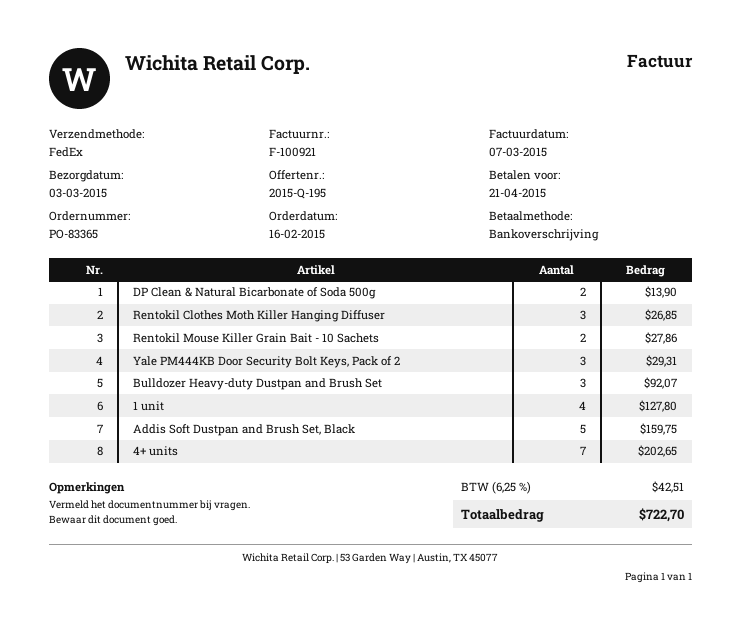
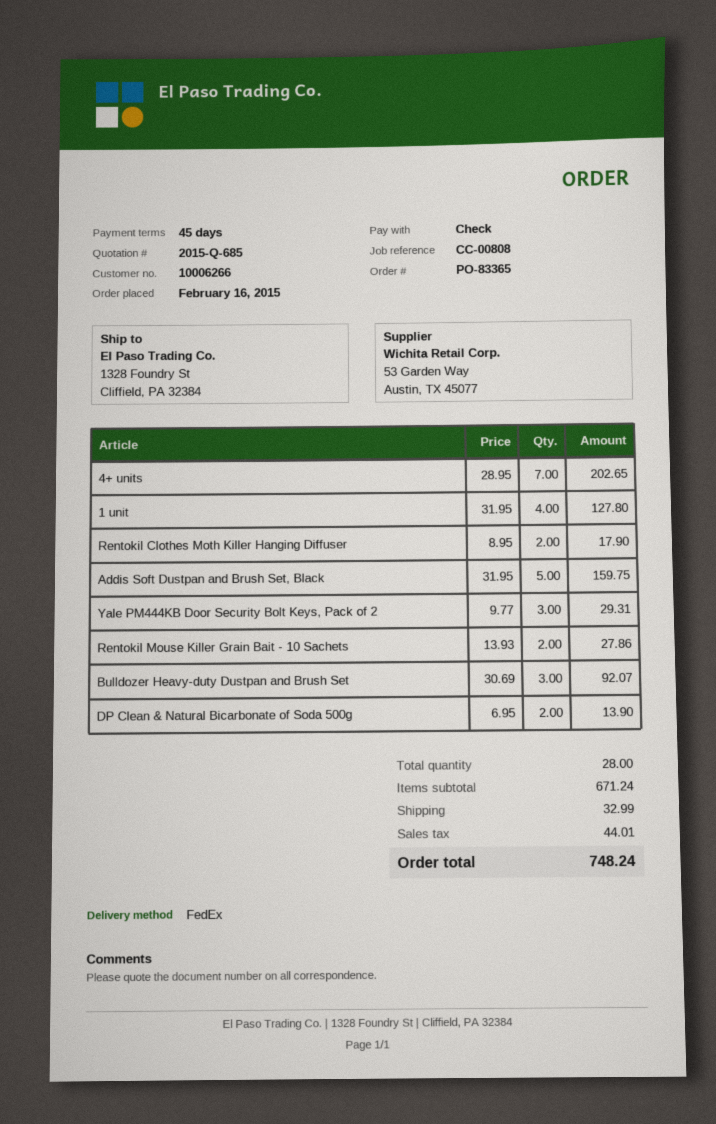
quote number: 2015-Q-195 -> 2015-Q-685
payment method: bank transfer -> cheque
Rentokil Clothes Moth Killer Hanging Diffuser: 3 for 26.85 -> 2 for 17.90
shipping: none -> 32.99
tax: 42.51 -> 44.01
total: 722.70 -> 748.24

